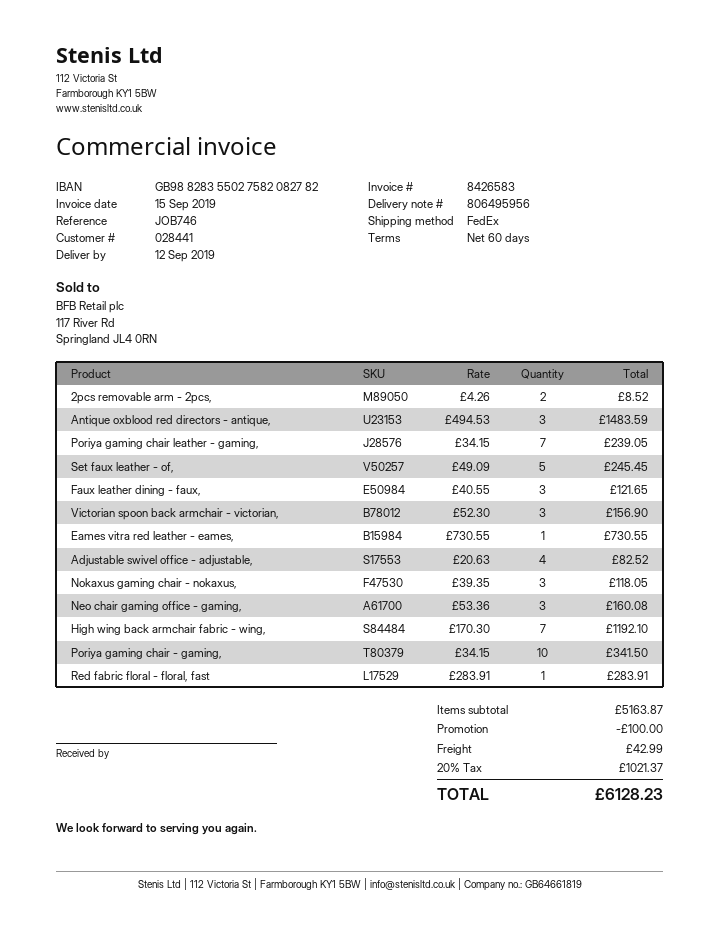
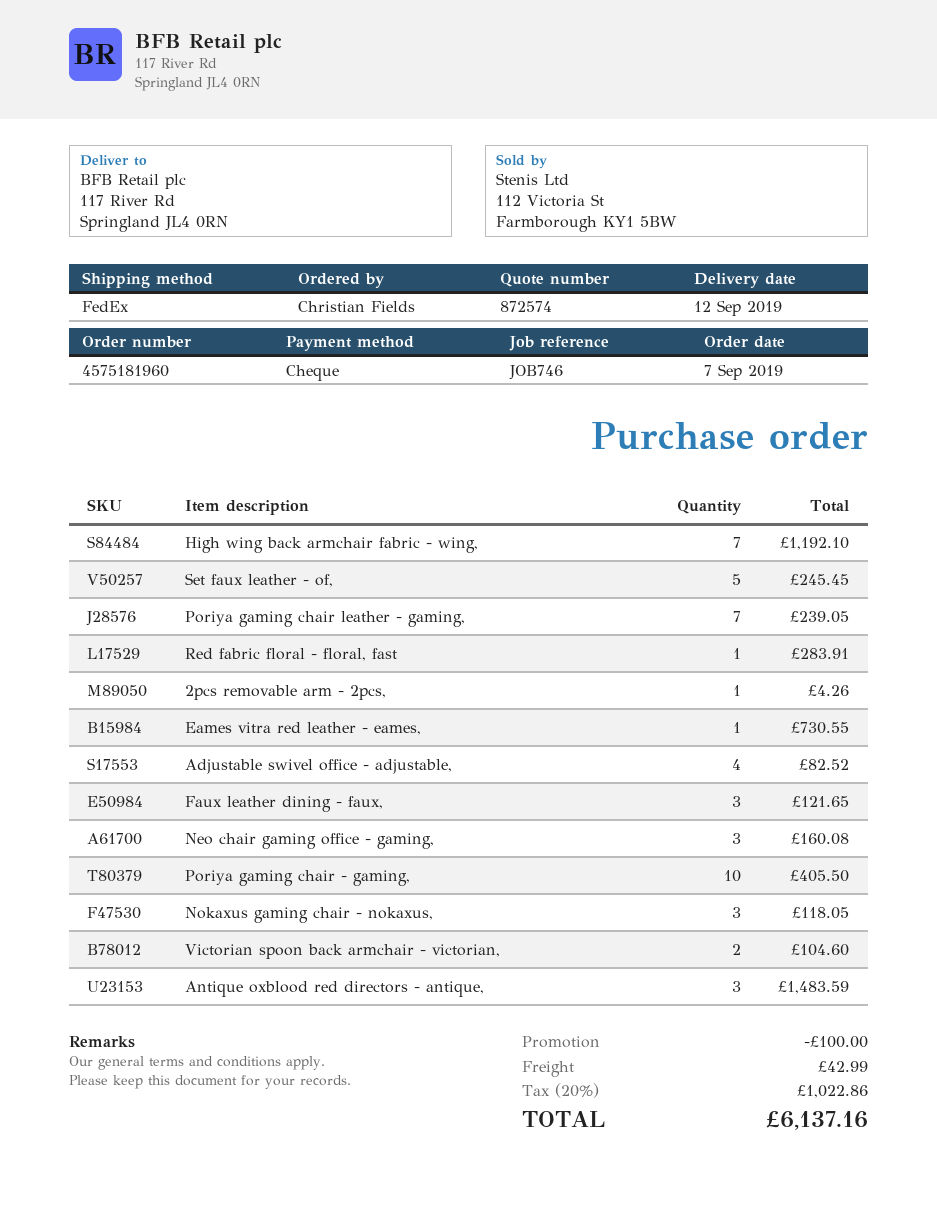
2pcs removable arm - 2pcs,: 2 for 8.52 -> 1 for 4.26
Victorian spoon back armchair - victorian,: 3 for 156.90 -> 2 for 104.60
Poriya gaming chair - gaming,: 10 for 341.50 -> 10 for 405.50
tax: 20% = 1021.37 -> 20% = 1022.86
total: 6128.23 -> 6137.16

